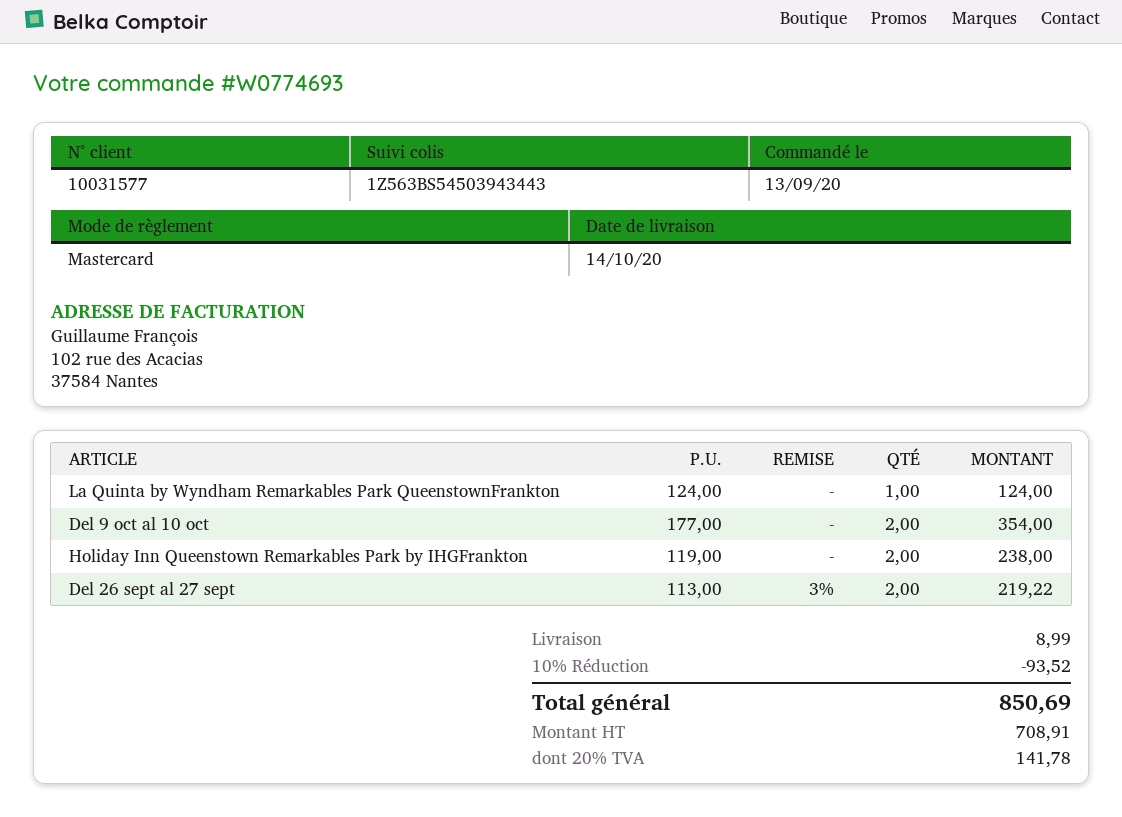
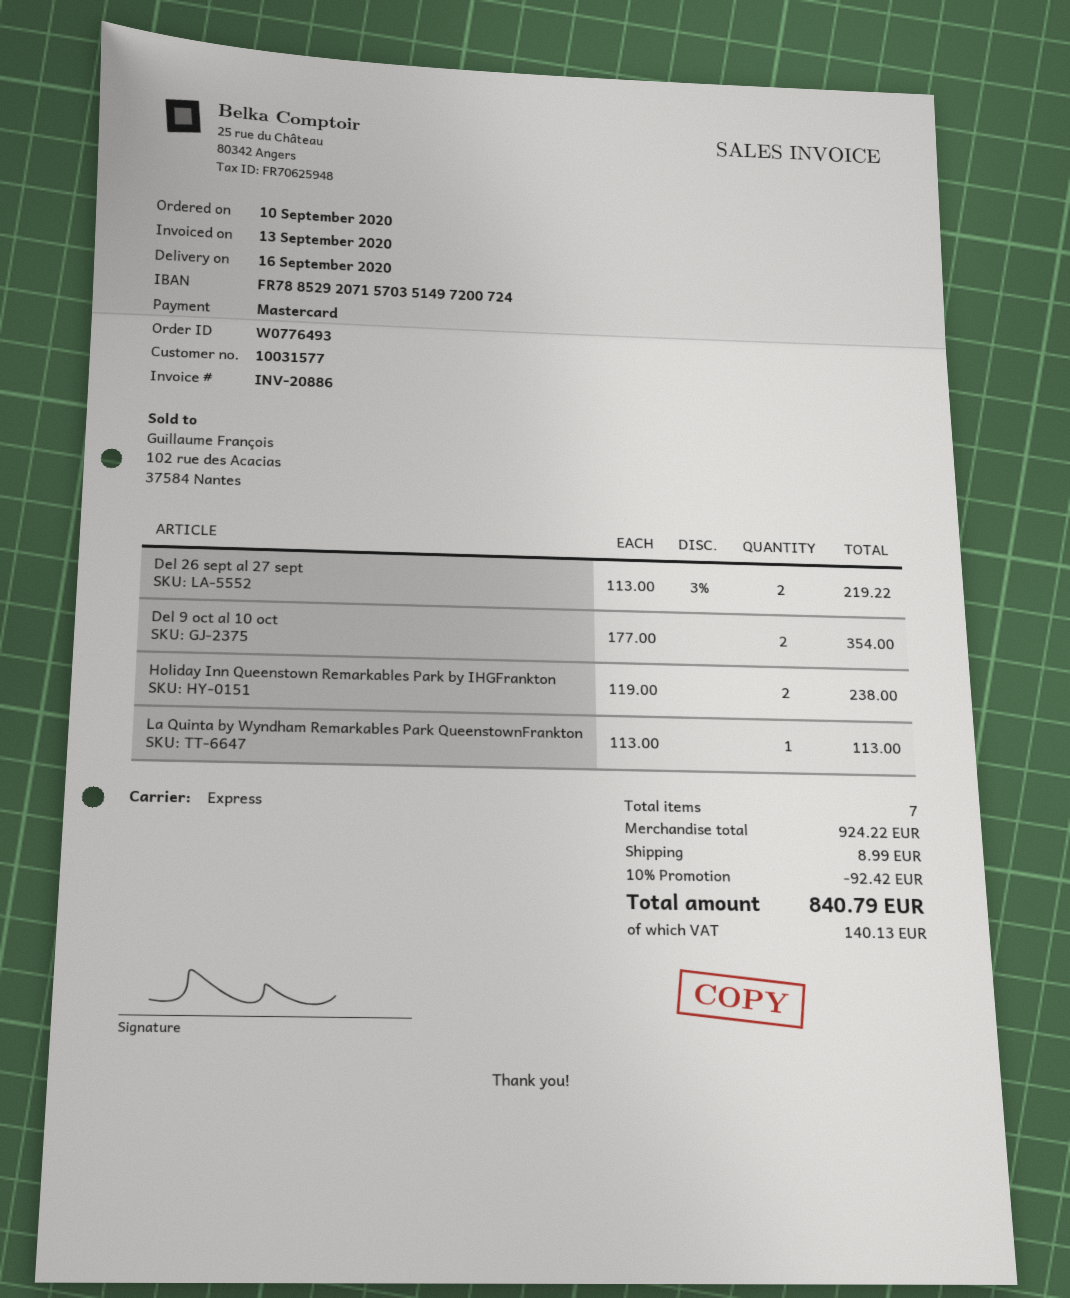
order number: W0774693 -> W0776493
order date: 2020-09-13 -> 2020-09-10
delivery date: 2020-10-14 -> 2020-09-16
La Quinta by Wyndham Remarkables Park QueenstownFrankton: 1 x 124.00 = 124.00 -> 1 x 113.00 = 113.00
discount: 10% = 93.52 -> 10% = 92.42
tax: 141.78 -> 140.13
total: 850.69 -> 840.79

